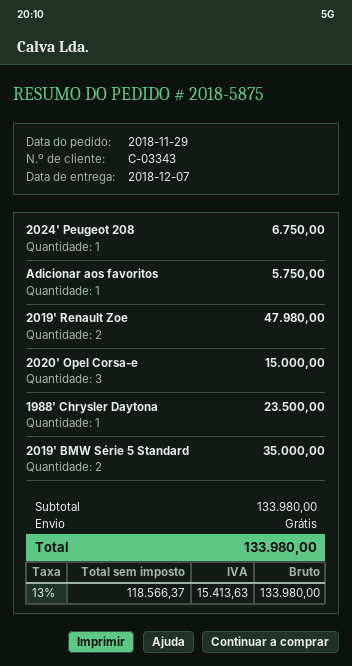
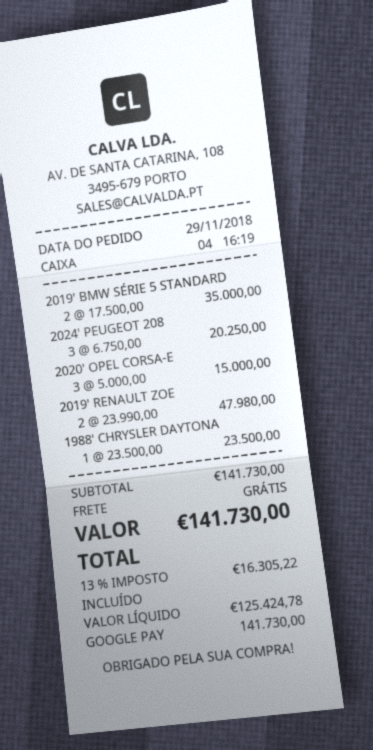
2024' Peugeot 208: 1 for 6750.00 -> 3 for 20250.00
Adicionar aos favoritos: 1 for 5750.00 -> none
subtotal: 133980.00 -> 141730.00
net: 118566.37 -> 125424.78
tax: 13% = 15413.63 -> 13% = 16305.22
total: 133980.00 -> 141730.00

